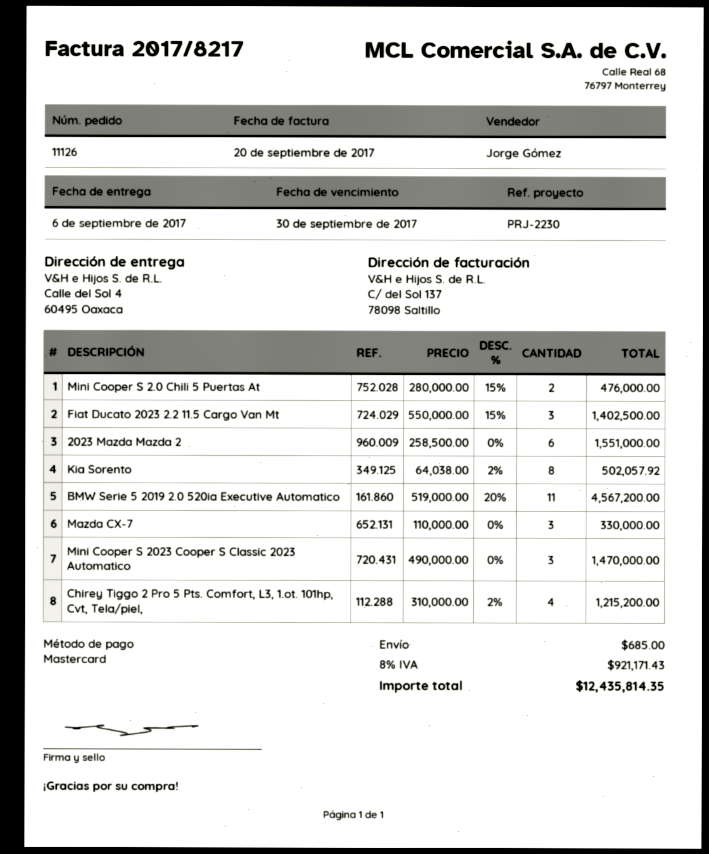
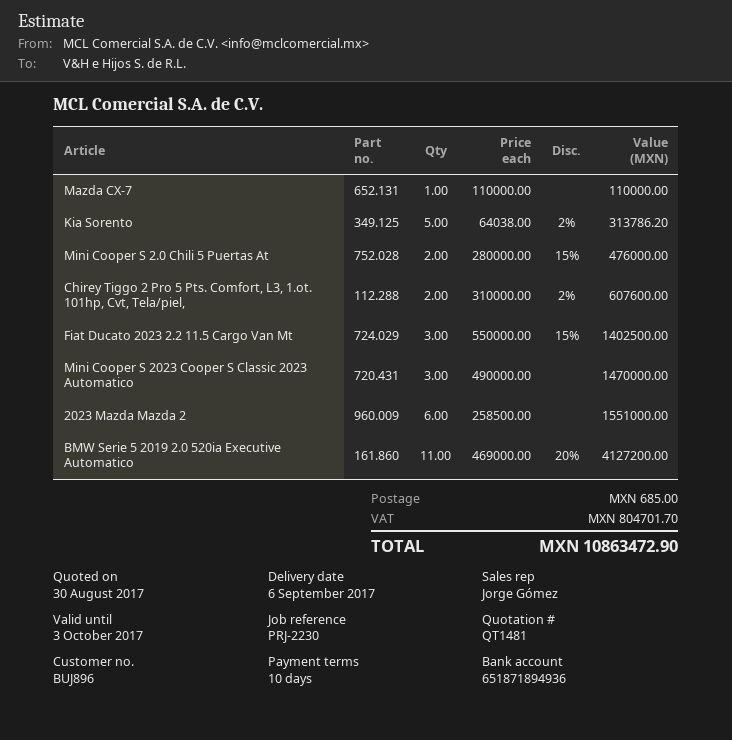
Kia Sorento: 8 x 64038.00 - 2% = 502057.92 -> 5 x 64038.00 - 2% = 313786.20
BMW Serie 5 2019 2.0 520ia Executive Automatico: 11 x 519000.00 - 20% = 4567200.00 -> 11 x 469000.00 - 20% = 4127200.00
Mazda CX-7: 3 x 110000.00 = 330000.00 -> 1 x 110000.00 = 110000.00
Chirey Tiggo 2 Pro 5 Pts. Comfort, L3, 1.ot. 101hp, Cvt, Tela/piel,: 4 x 310000.00 - 2% = 1215200.00 -> 2 x 310000.00 - 2% = 607600.00
tax: 921171.43 -> 804701.70
total: 12435814.35 -> 10863472.90

